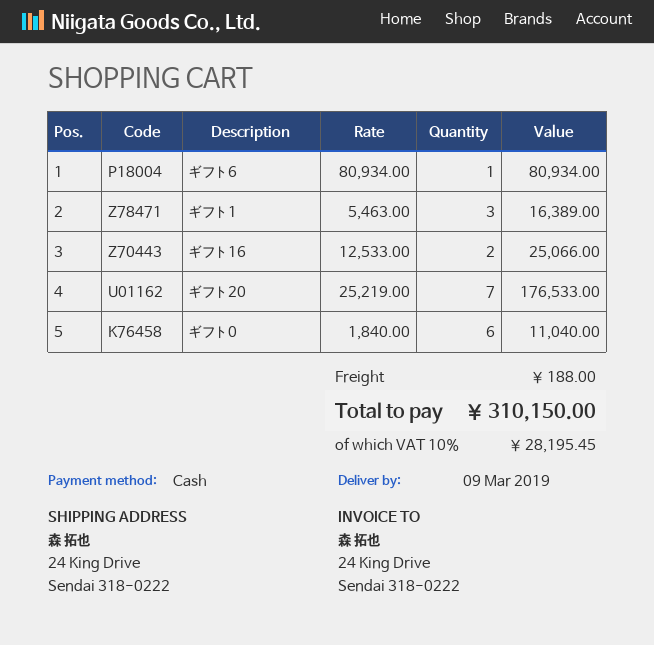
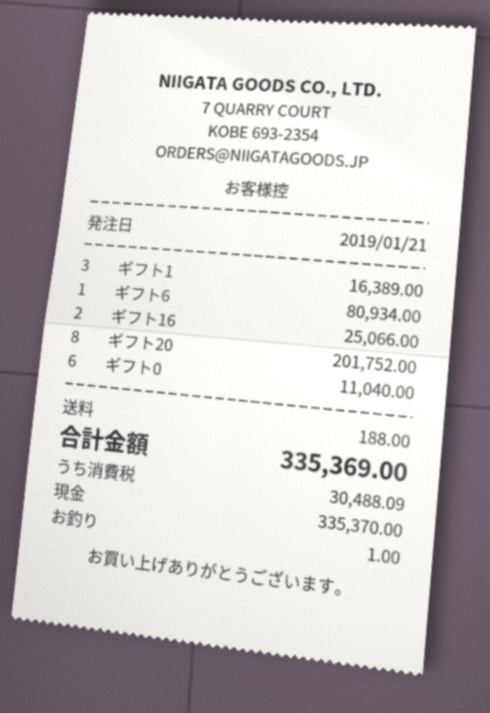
ギフト20: 7 for 176533.00 -> 8 for 201752.00
tax: 28195.45 -> 30488.09
total: 310150.00 -> 335369.00

